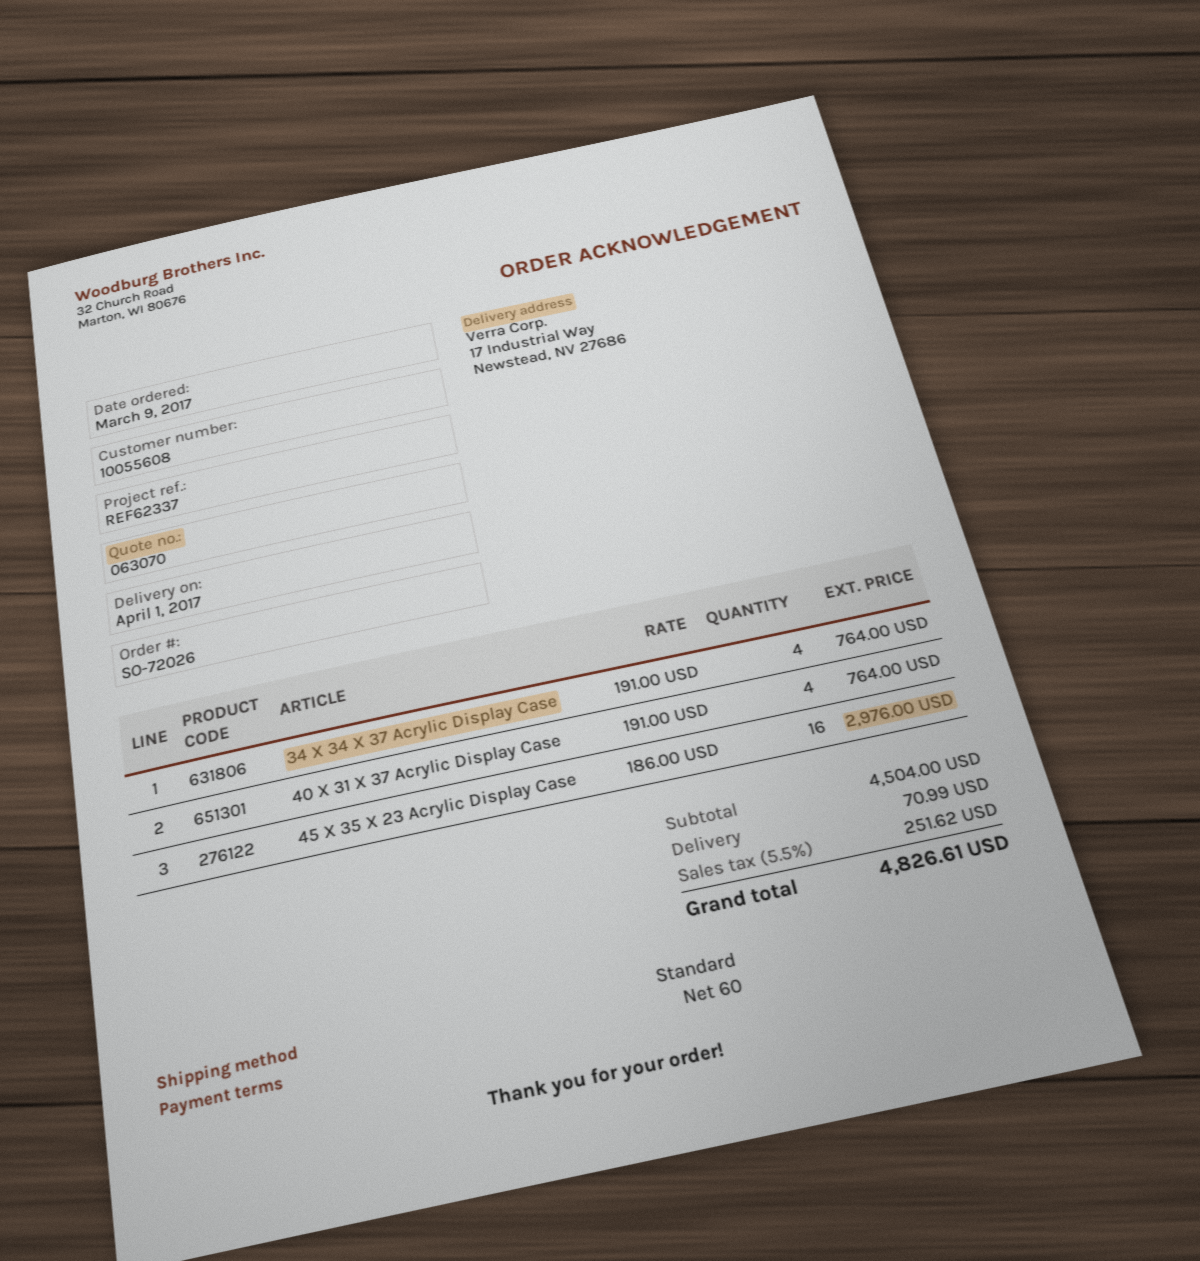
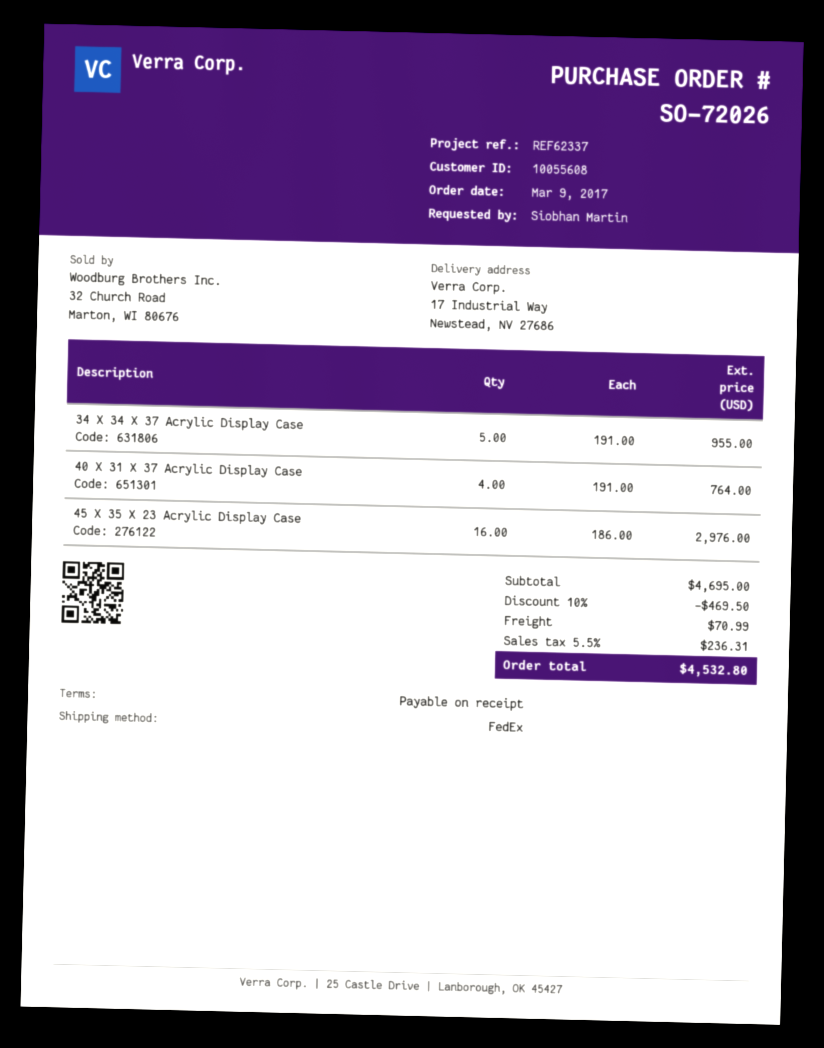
payment terms: 60 days -> on receipt
shipping method: standard -> FedEx
34 X 34 X 37 Acrylic Display Case: 4 x 191.00 = 764.00 -> 5 x 191.00 = 955.00
subtotal: 4504.00 -> 4695.00
discount: none -> 10% = 469.50
tax: 5.5% = 251.62 -> 5.5% = 236.31
total: 4826.61 -> 4532.80

